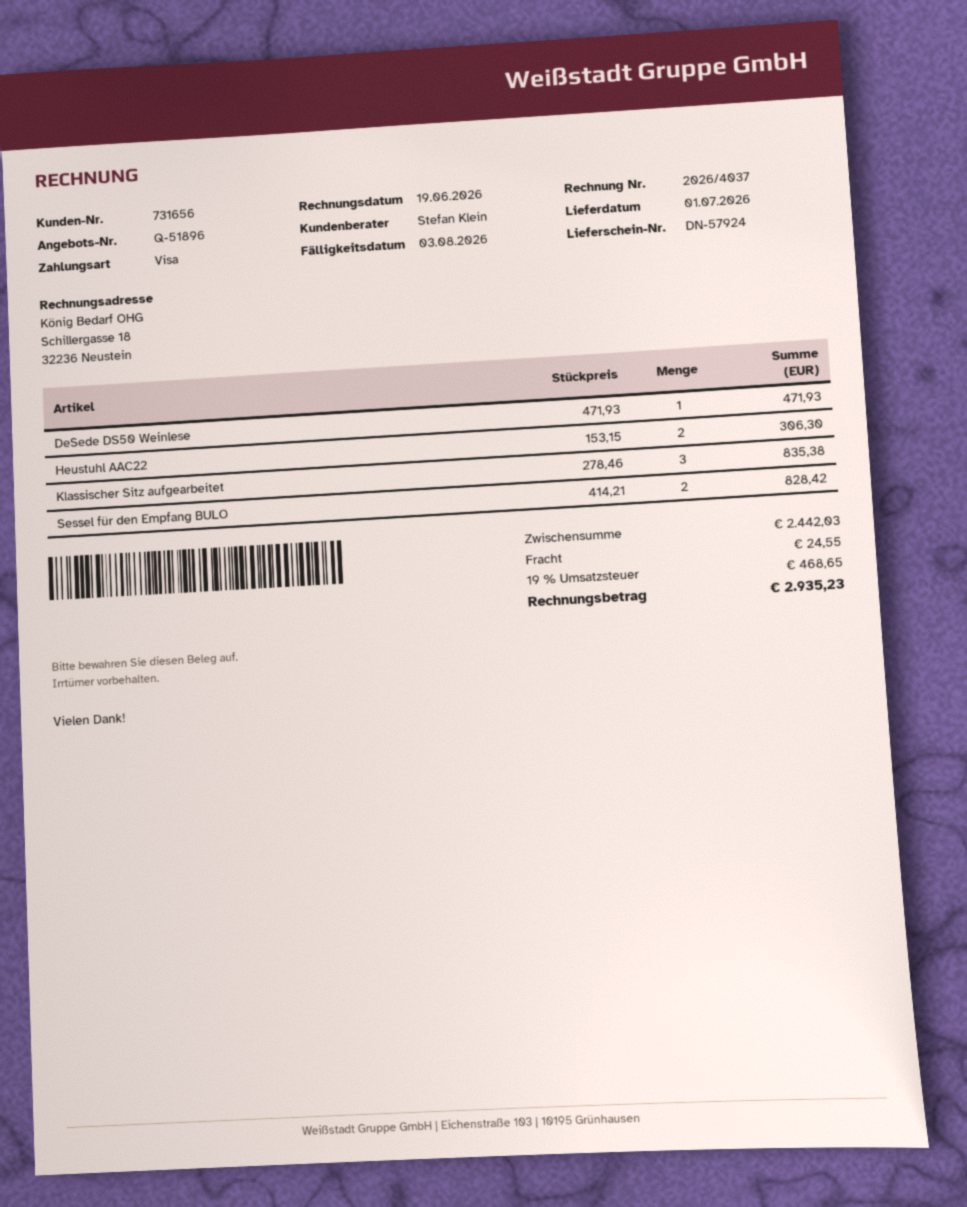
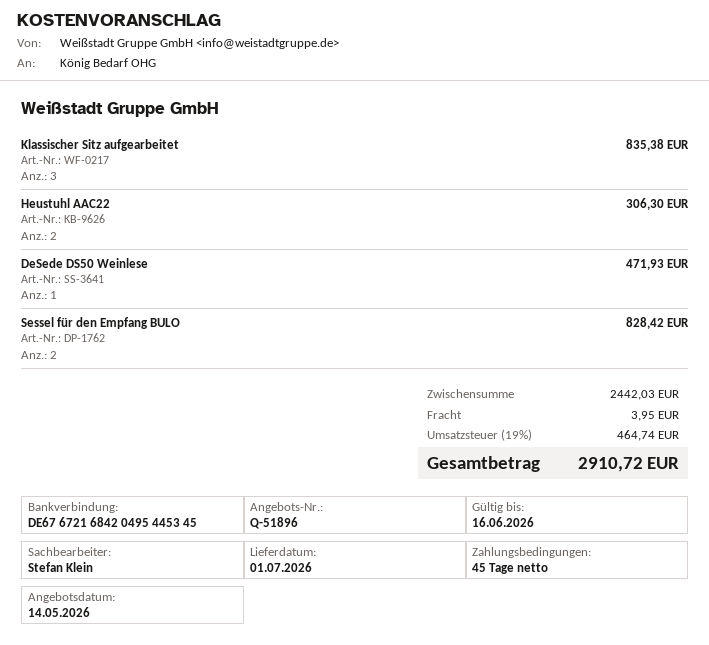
shipping: 24.55 -> 3.95
tax: 19% = 468.65 -> 19% = 464.74
total: 2935.23 -> 2910.72

